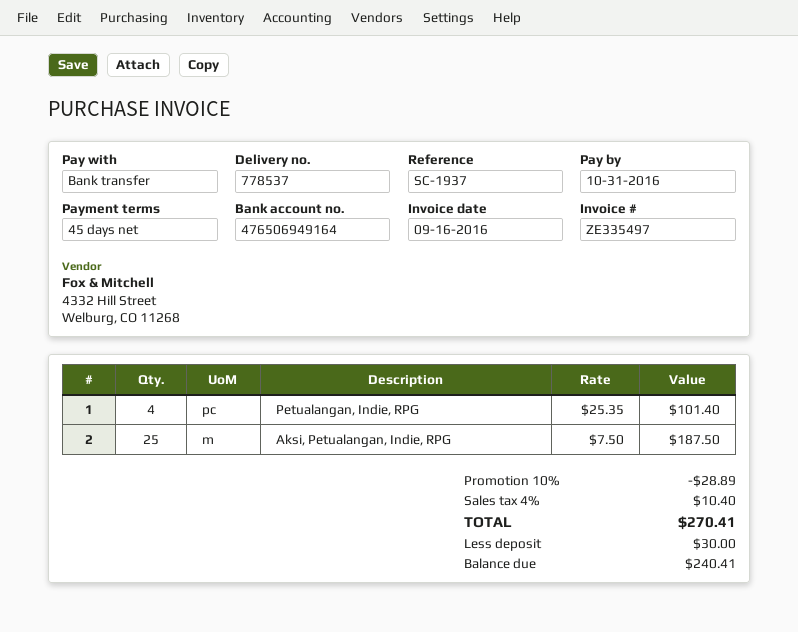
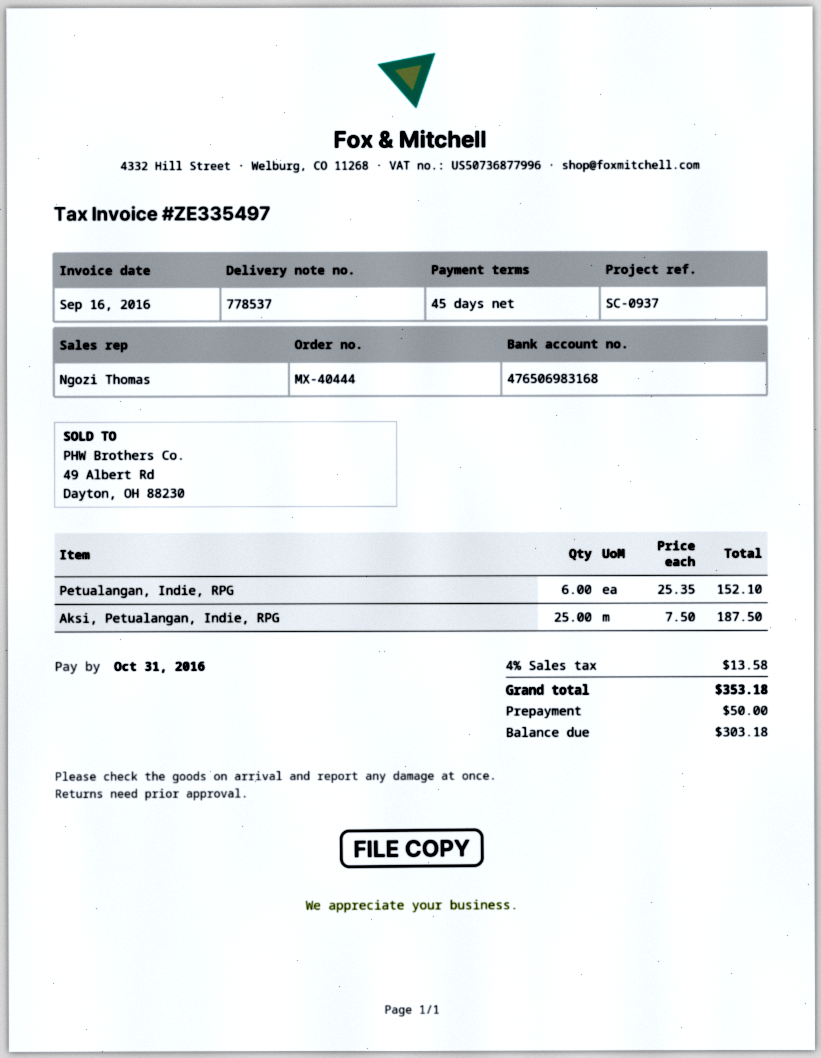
reference: SC-1937 -> SC-0937
bank account: 476506949164 -> 476506983168
Petualangan, Indie, RPG: 4 x 25.35 = 101.40 -> 6 x 25.35 = 152.10
discount: 10% = 28.89 -> none
tax: 4% = 10.40 -> 4% = 13.58
total: 270.41 -> 353.18
deposit: 30.00 -> 50.00
balance: 240.41 -> 303.18

